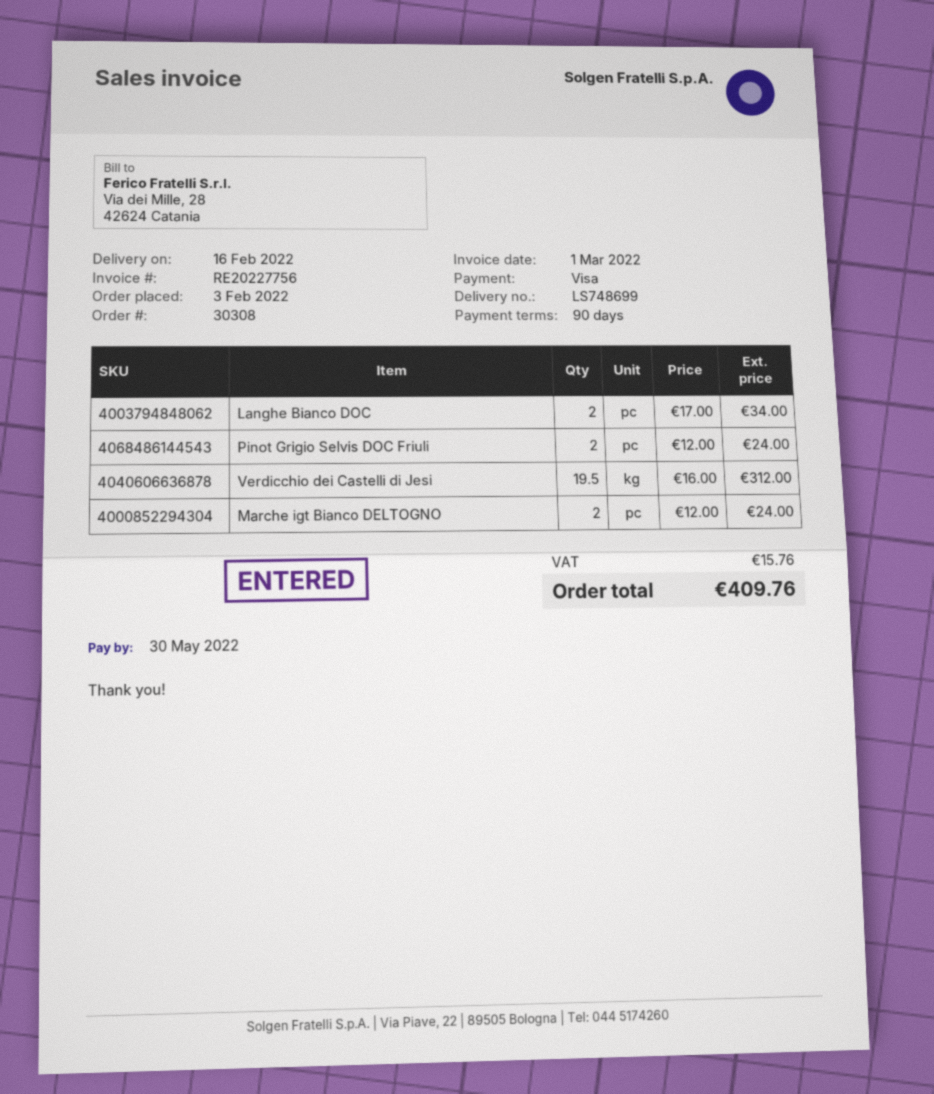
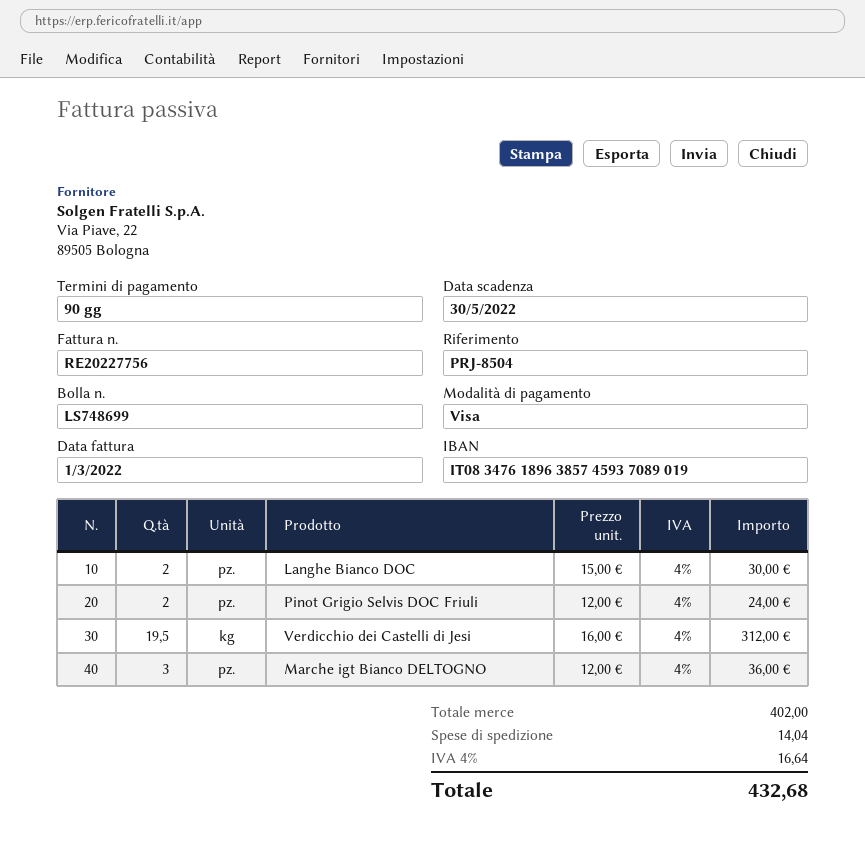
Langhe Bianco DOC: 2 x 17.00 = 34.00 -> 2 x 15.00 = 30.00
Marche igt Bianco DELTOGNO: 2 x 12.00 = 24.00 -> 3 x 12.00 = 36.00
shipping: none -> 14.04
tax: 15.76 -> 16.64
total: 409.76 -> 432.68

